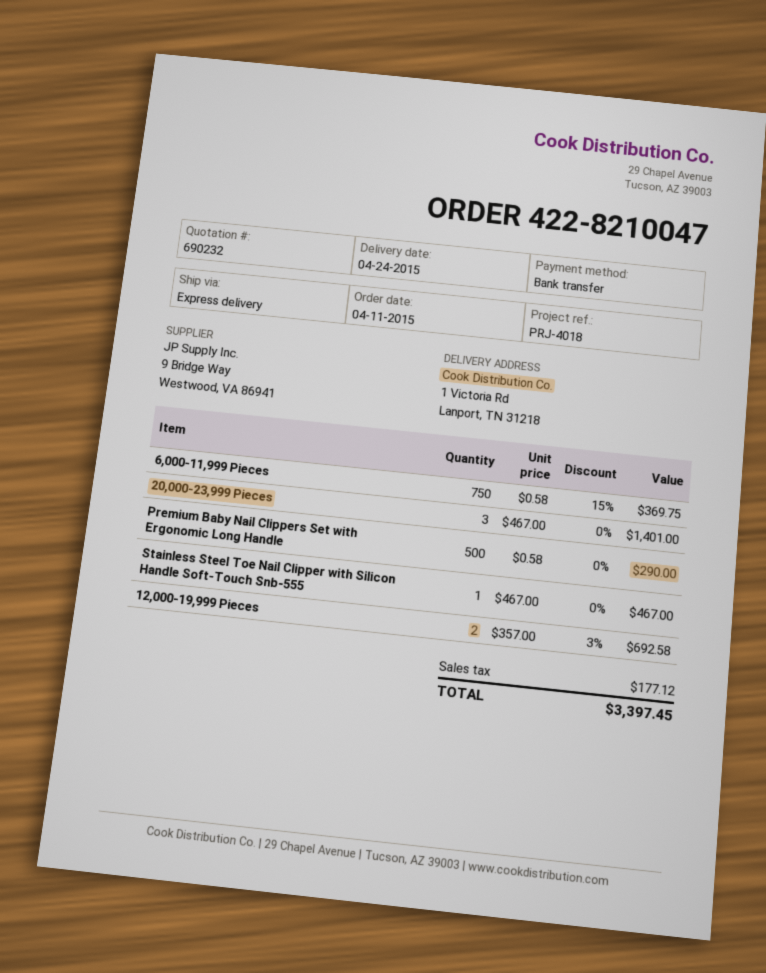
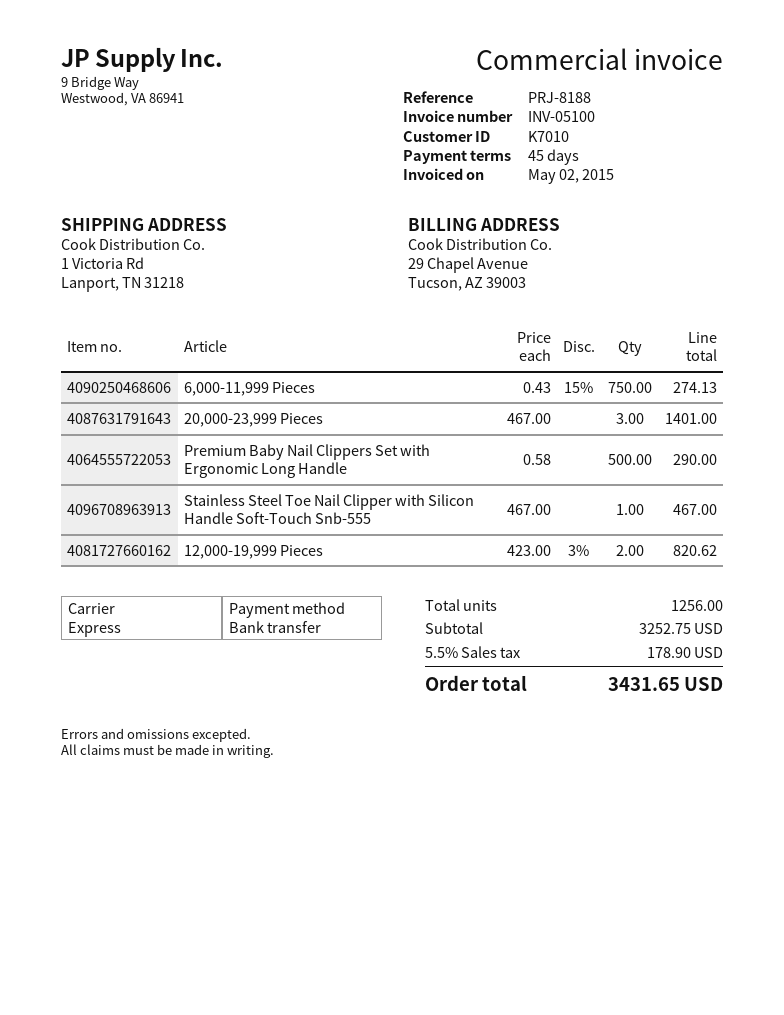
reference: PRJ-4018 -> PRJ-8188
6,000-11,999 Pieces: 750 x 0.58 - 15% = 369.75 -> 750 x 0.43 - 15% = 274.13
12,000-19,999 Pieces: 2 x 357.00 - 3% = 692.58 -> 2 x 423.00 - 3% = 820.62
tax: 177.12 -> 178.90
total: 3397.45 -> 3431.65

